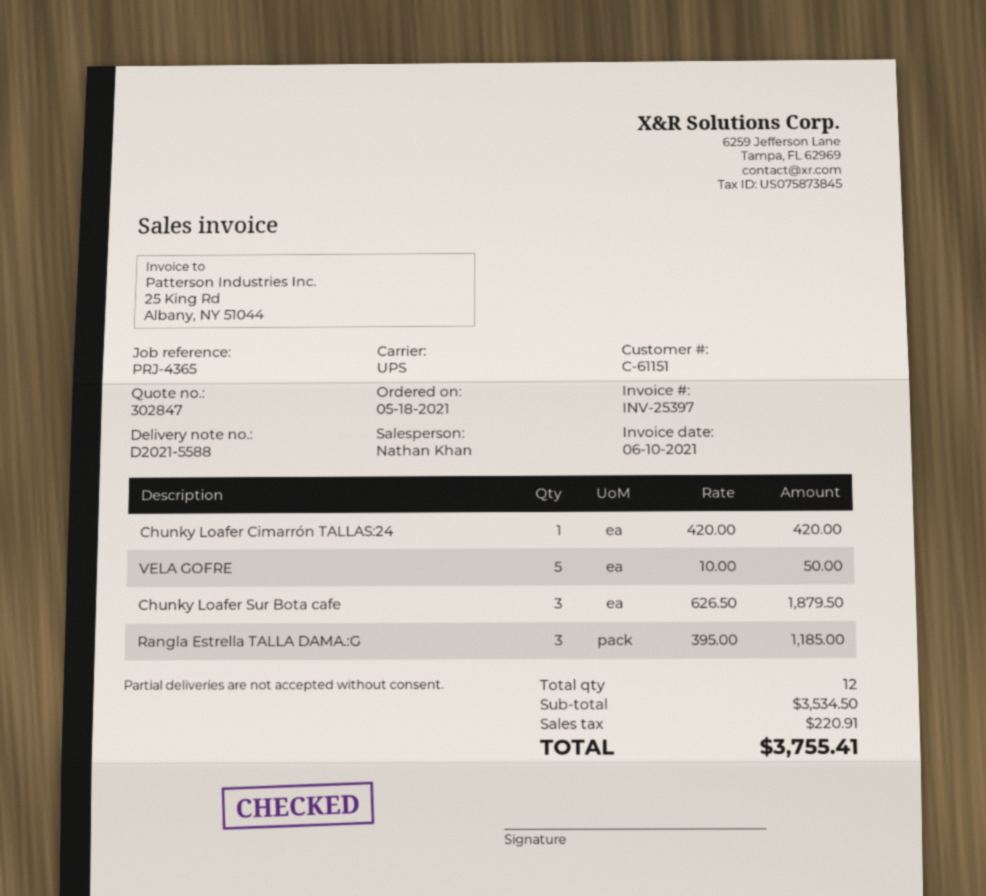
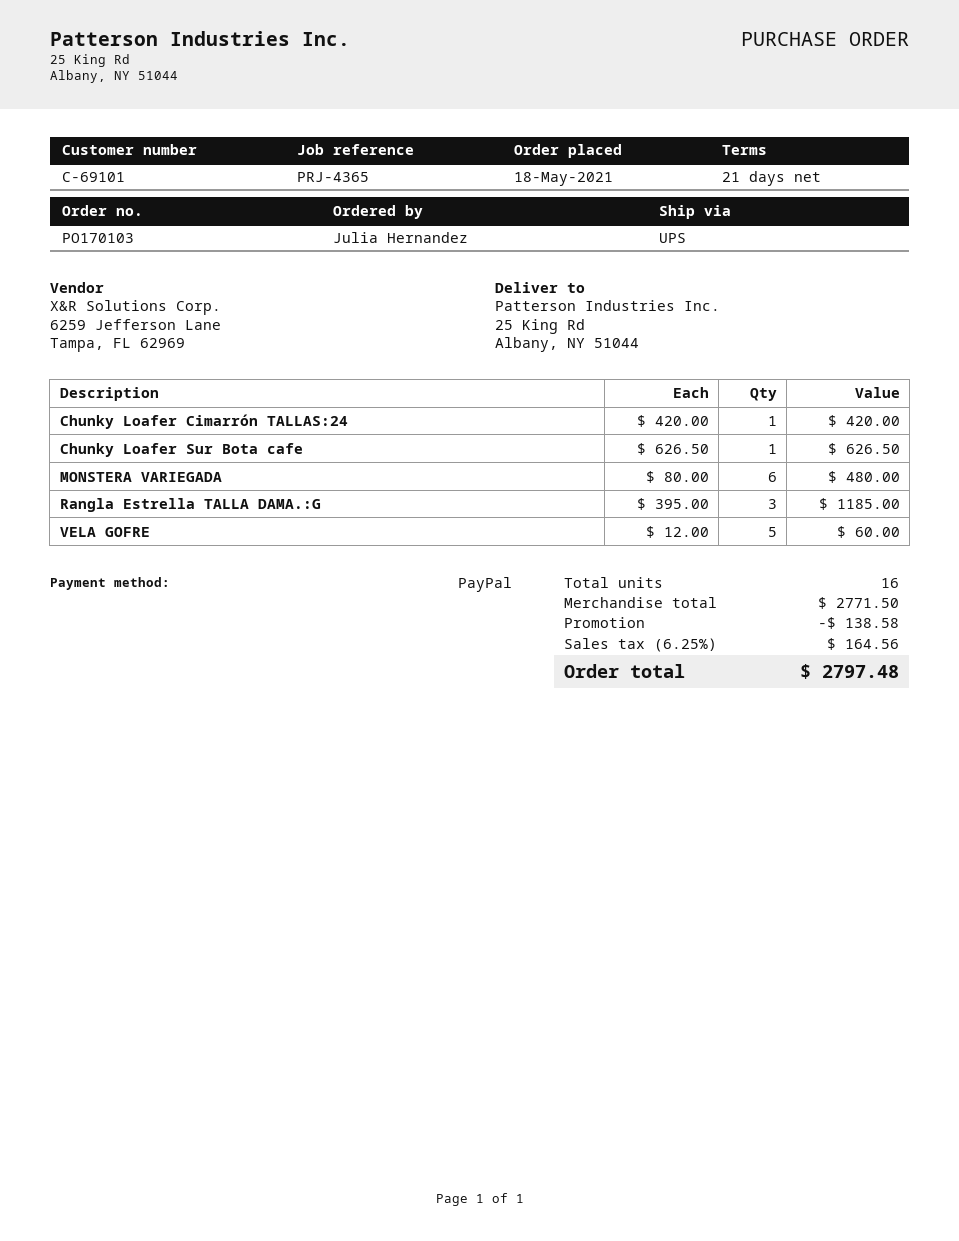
customer number: C-61151 -> C-69101
VELA GOFRE: 5 x 10.00 = 50.00 -> 5 x 12.00 = 60.00
Chunky Loafer Sur Bota cafe: 3 x 626.50 = 1879.50 -> 1 x 626.50 = 626.50
MONSTERA VARIEGADA: none -> 6 x 80.00 = 480.00
total quantity: 12 -> 16
subtotal: 3534.50 -> 2771.50
discount: none -> 138.58
tax: 220.91 -> 164.56
total: 3755.41 -> 2797.48

